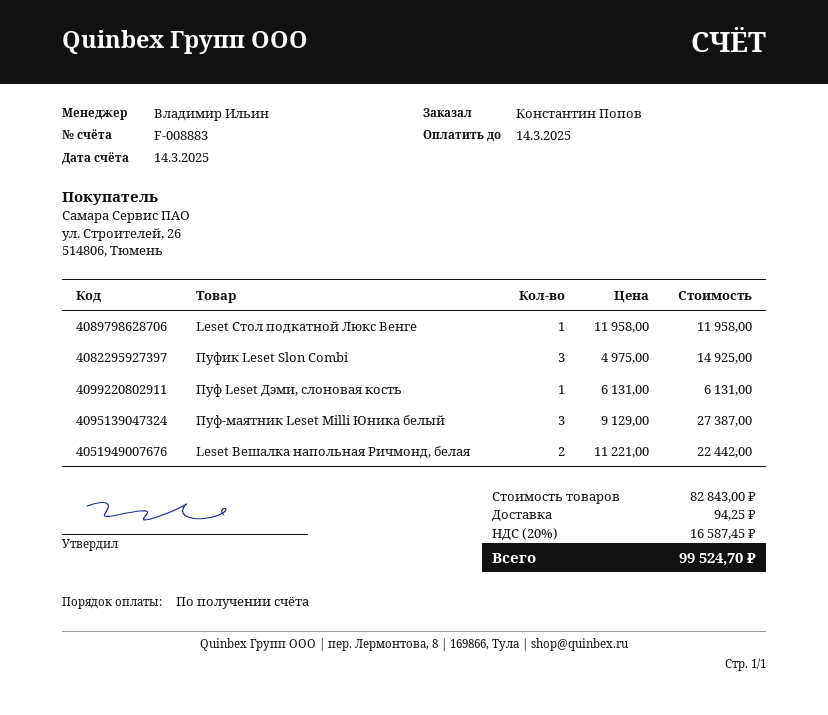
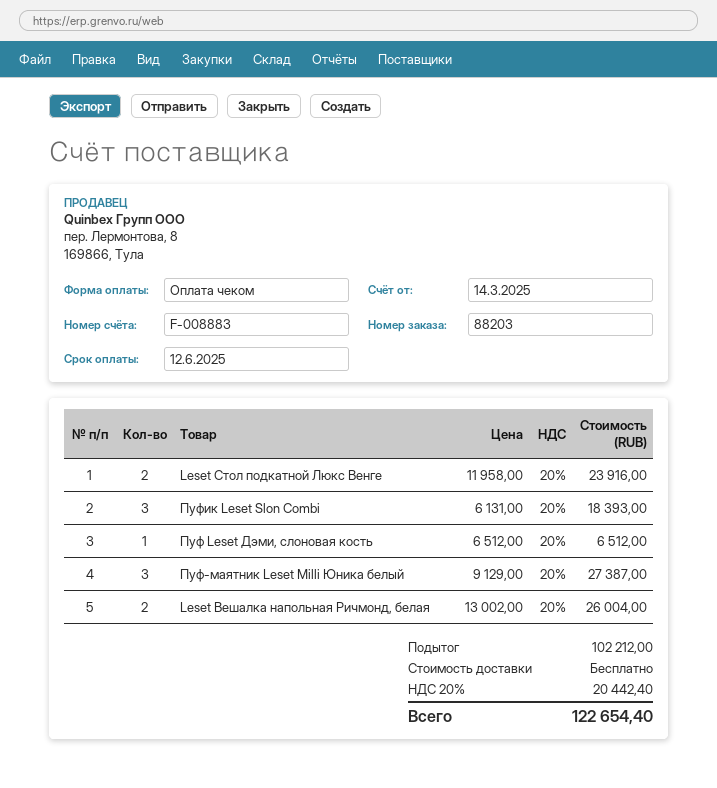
due date: 2025-03-14 -> 2025-06-12
Leset Стол подкатной Люкс Венге: 1 x 11958.00 = 11958.00 -> 2 x 11958.00 = 23916.00
Пуфик Leset Slon Combi: 3 x 4975.00 = 14925.00 -> 3 x 6131.00 = 18393.00
Пуф Leset Дэми, слоновая кость: 1 x 6131.00 = 6131.00 -> 1 x 6512.00 = 6512.00
Leset Вешалка напольная Ричмонд, белая: 2 x 11221.00 = 22442.00 -> 2 x 13002.00 = 26004.00
subtotal: 82843.00 -> 102212.00
shipping: 94.25 -> 0.00
tax: 20% = 16587.45 -> 20% = 20442.40
total: 99524.70 -> 122654.40

